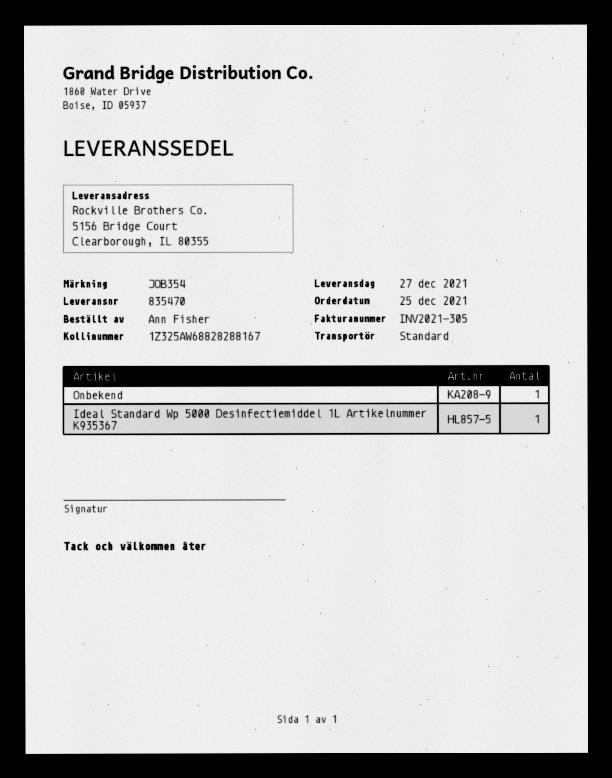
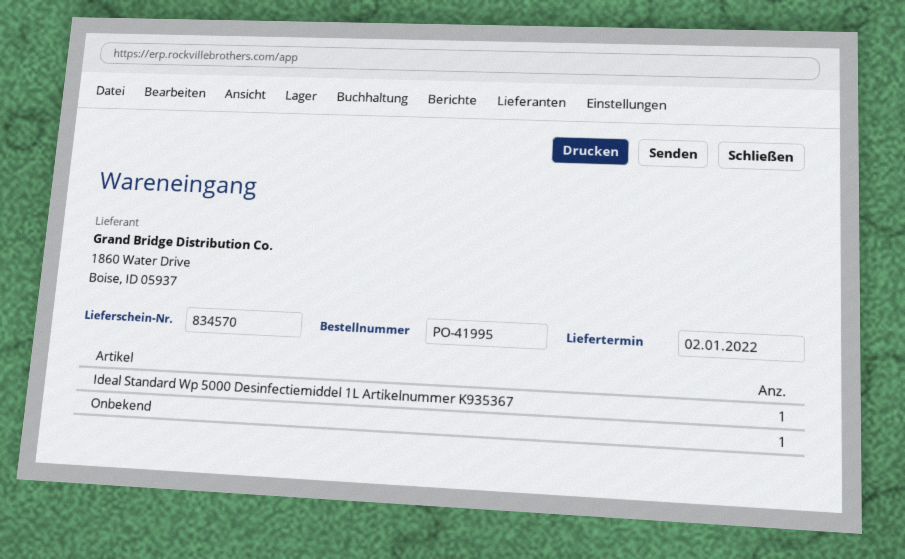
delivery note number: 835470 -> 834570
delivery date: 2021-12-27 -> 2022-01-02

